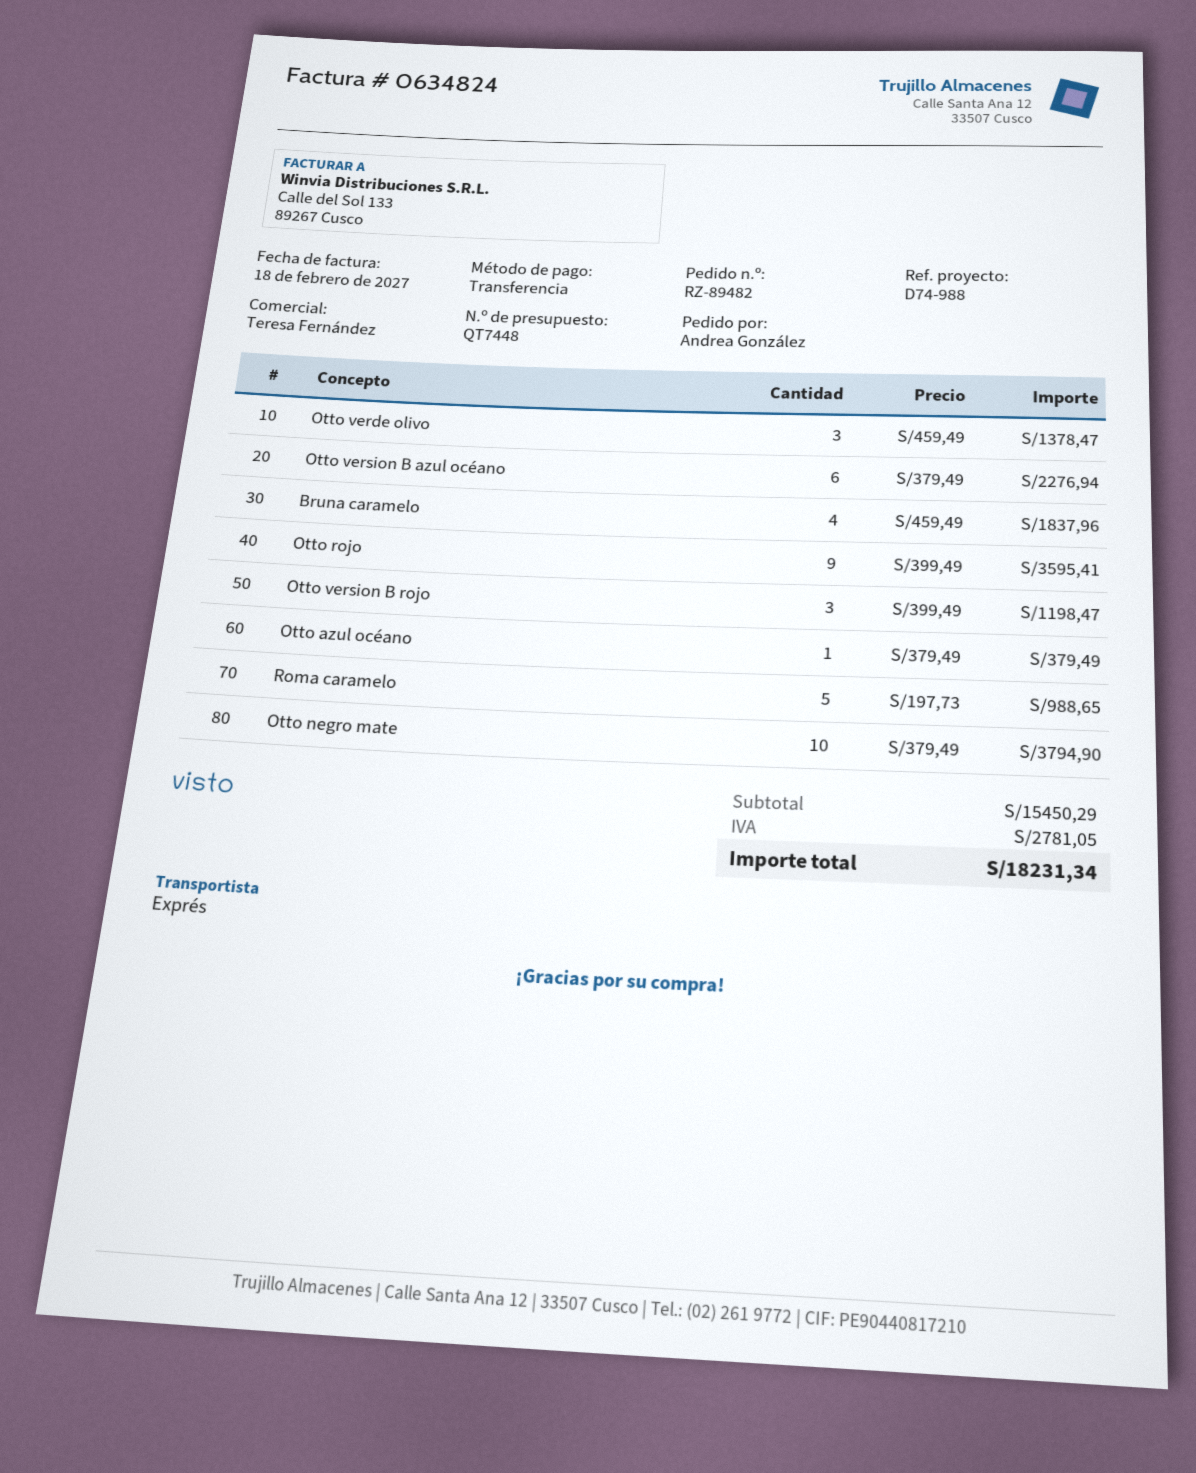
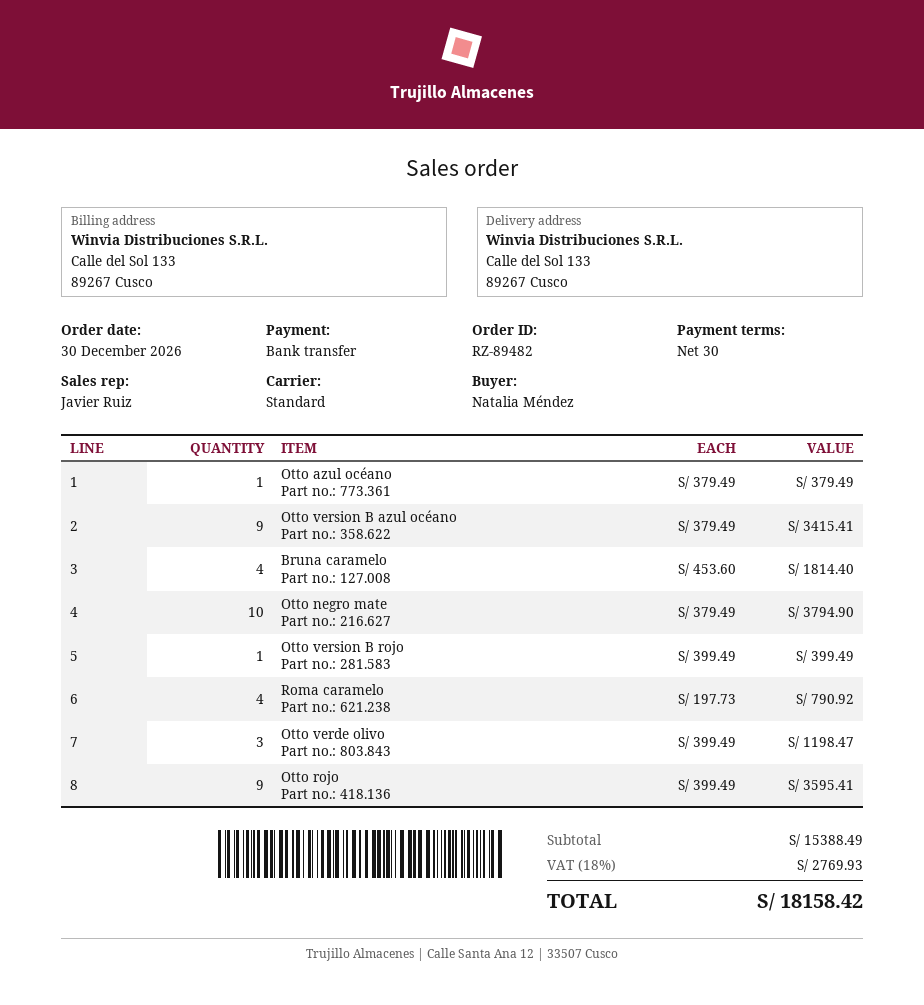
ordered by: Andrea González -> Natalia Méndez
sales rep: Teresa Fernández -> Javier Ruiz
shipping method: express -> standard
Otto verde olivo: 3 x 459.49 = 1378.47 -> 3 x 399.49 = 1198.47
Otto version B azul océano: 6 x 379.49 = 2276.94 -> 9 x 379.49 = 3415.41
Bruna caramelo: 4 x 459.49 = 1837.96 -> 4 x 453.60 = 1814.40
Otto version B rojo: 3 x 399.49 = 1198.47 -> 1 x 399.49 = 399.49
Roma caramelo: 5 x 197.73 = 988.65 -> 4 x 197.73 = 790.92
subtotal: 15450.29 -> 15388.49
tax: 2781.05 -> 2769.93
total: 18231.34 -> 18158.42

